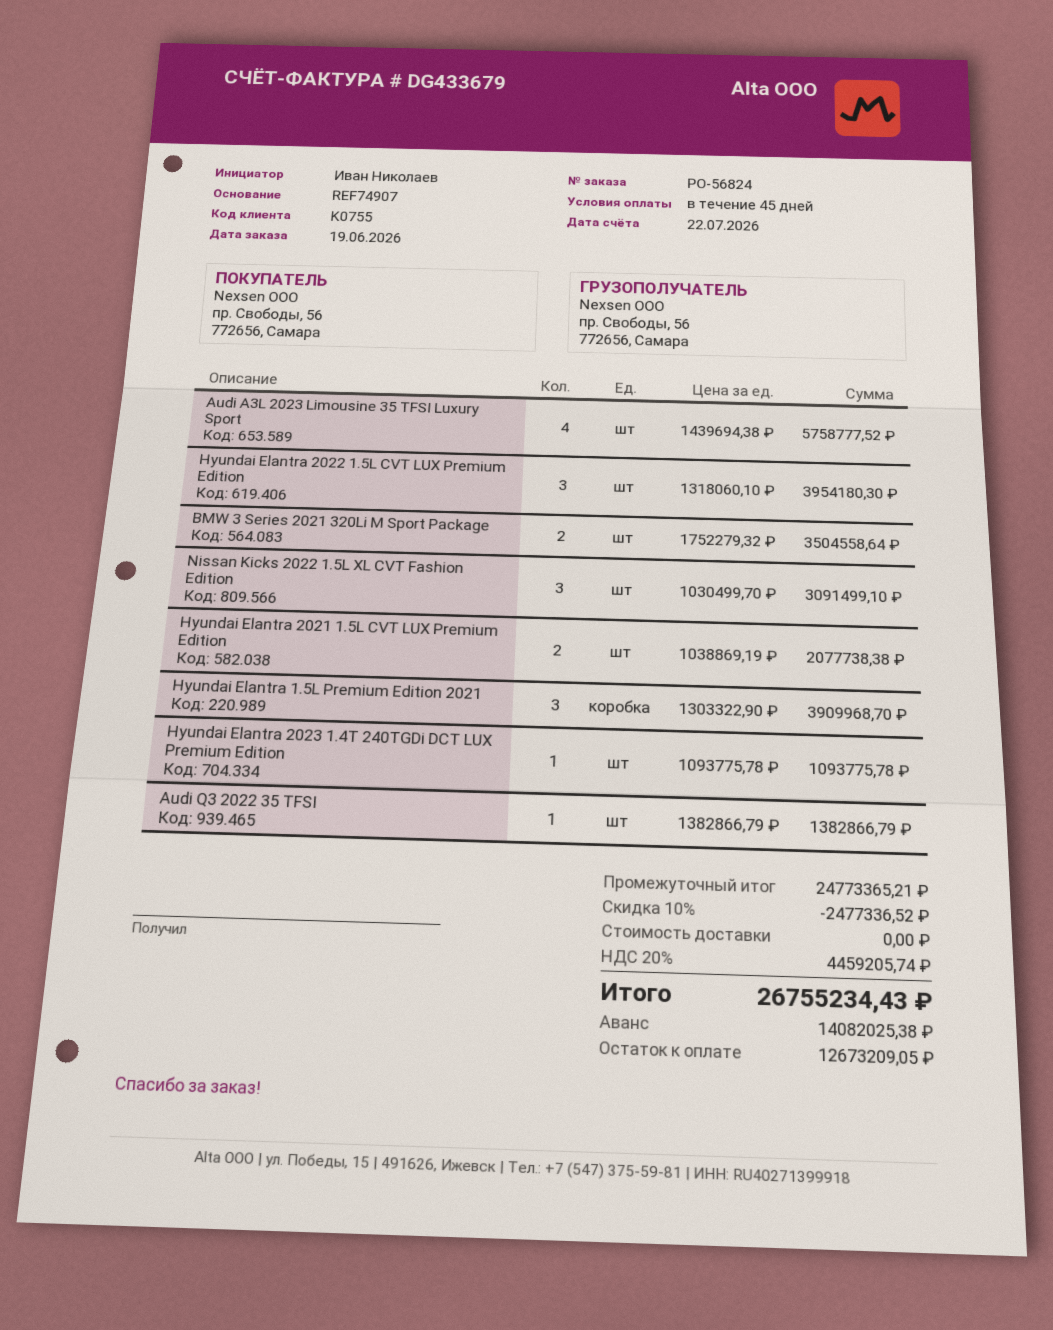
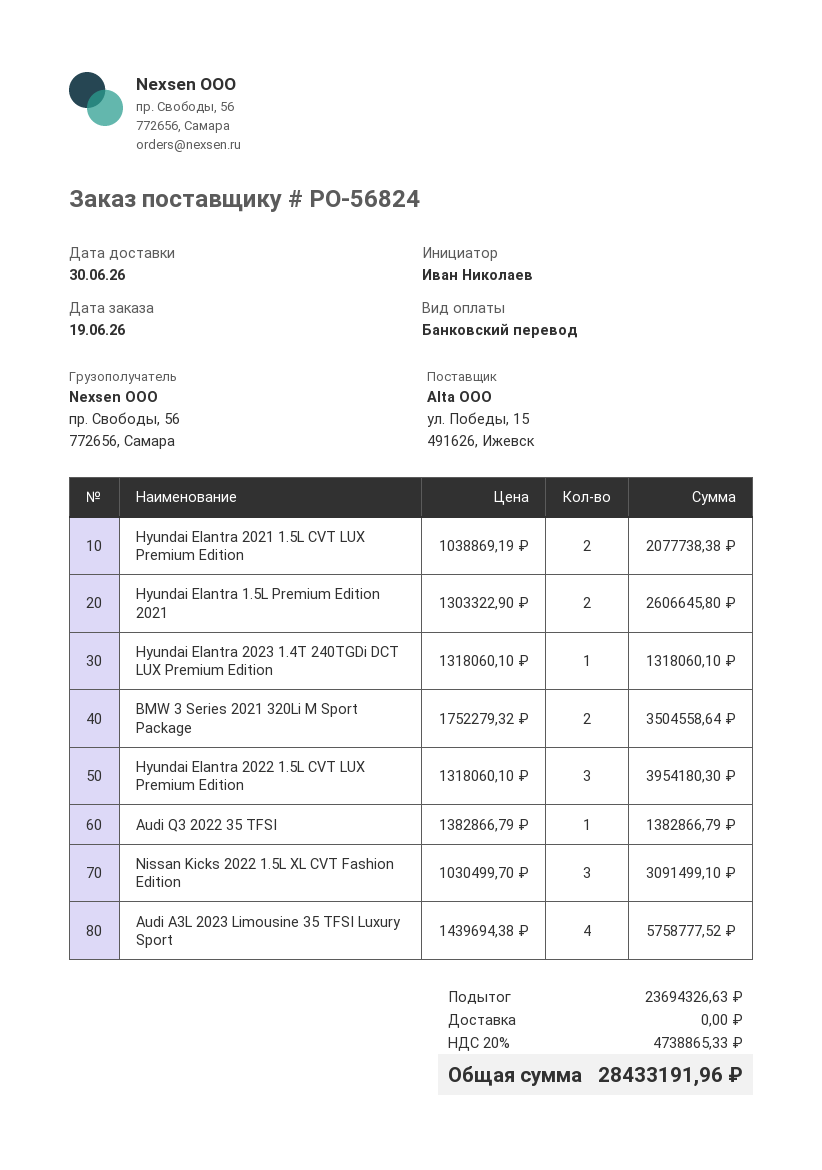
Hyundai Elantra 1.5L Premium Edition 2021: 3 x 1303322.90 = 3909968.70 -> 2 x 1303322.90 = 2606645.80
Hyundai Elantra 2023 1.4T 240TGDi DCT LUX Premium Edition: 1 x 1093775.78 = 1093775.78 -> 1 x 1318060.10 = 1318060.10
subtotal: 24773365.21 -> 23694326.63
discount: 10% = 2477336.52 -> none
tax: 20% = 4459205.74 -> 20% = 4738865.33
total: 26755234.43 -> 28433191.96

